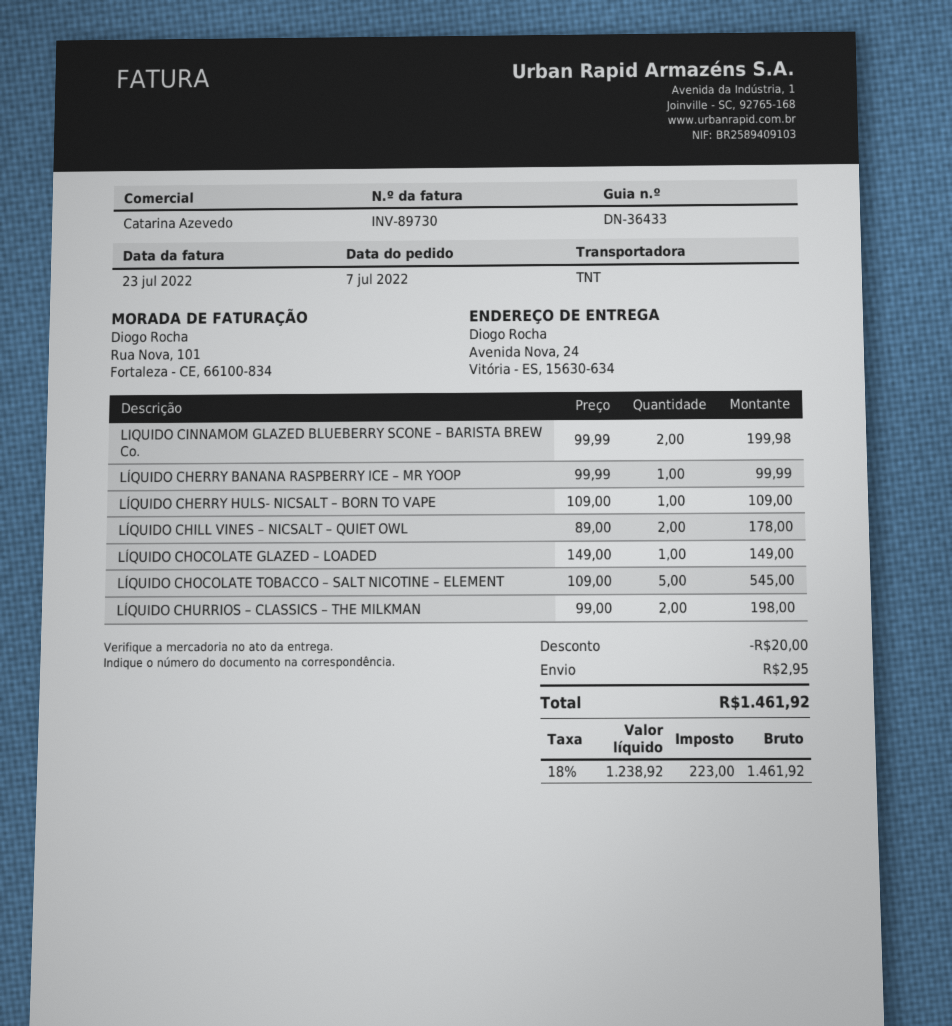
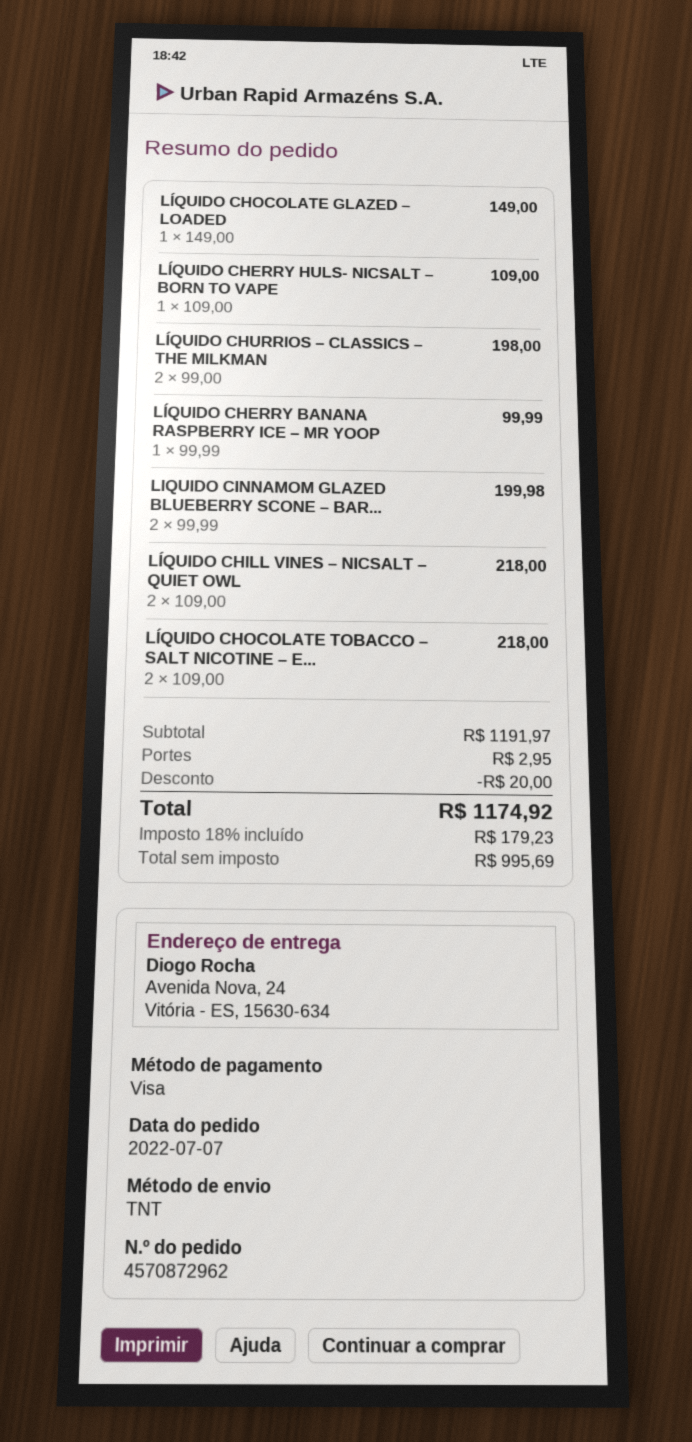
LÍQUIDO CHILL VINES – NICSALT – QUIET OWL: 2 x 89.00 = 178.00 -> 2 x 109.00 = 218.00
LÍQUIDO CHOCOLATE TOBACCO – SALT NICOTINE – ELEMENT: 5 x 109.00 = 545.00 -> 2 x 109.00 = 218.00
net: 1238.92 -> 995.69
tax: 18% = 223.00 -> 18% = 179.23
total: 1461.92 -> 1174.92

